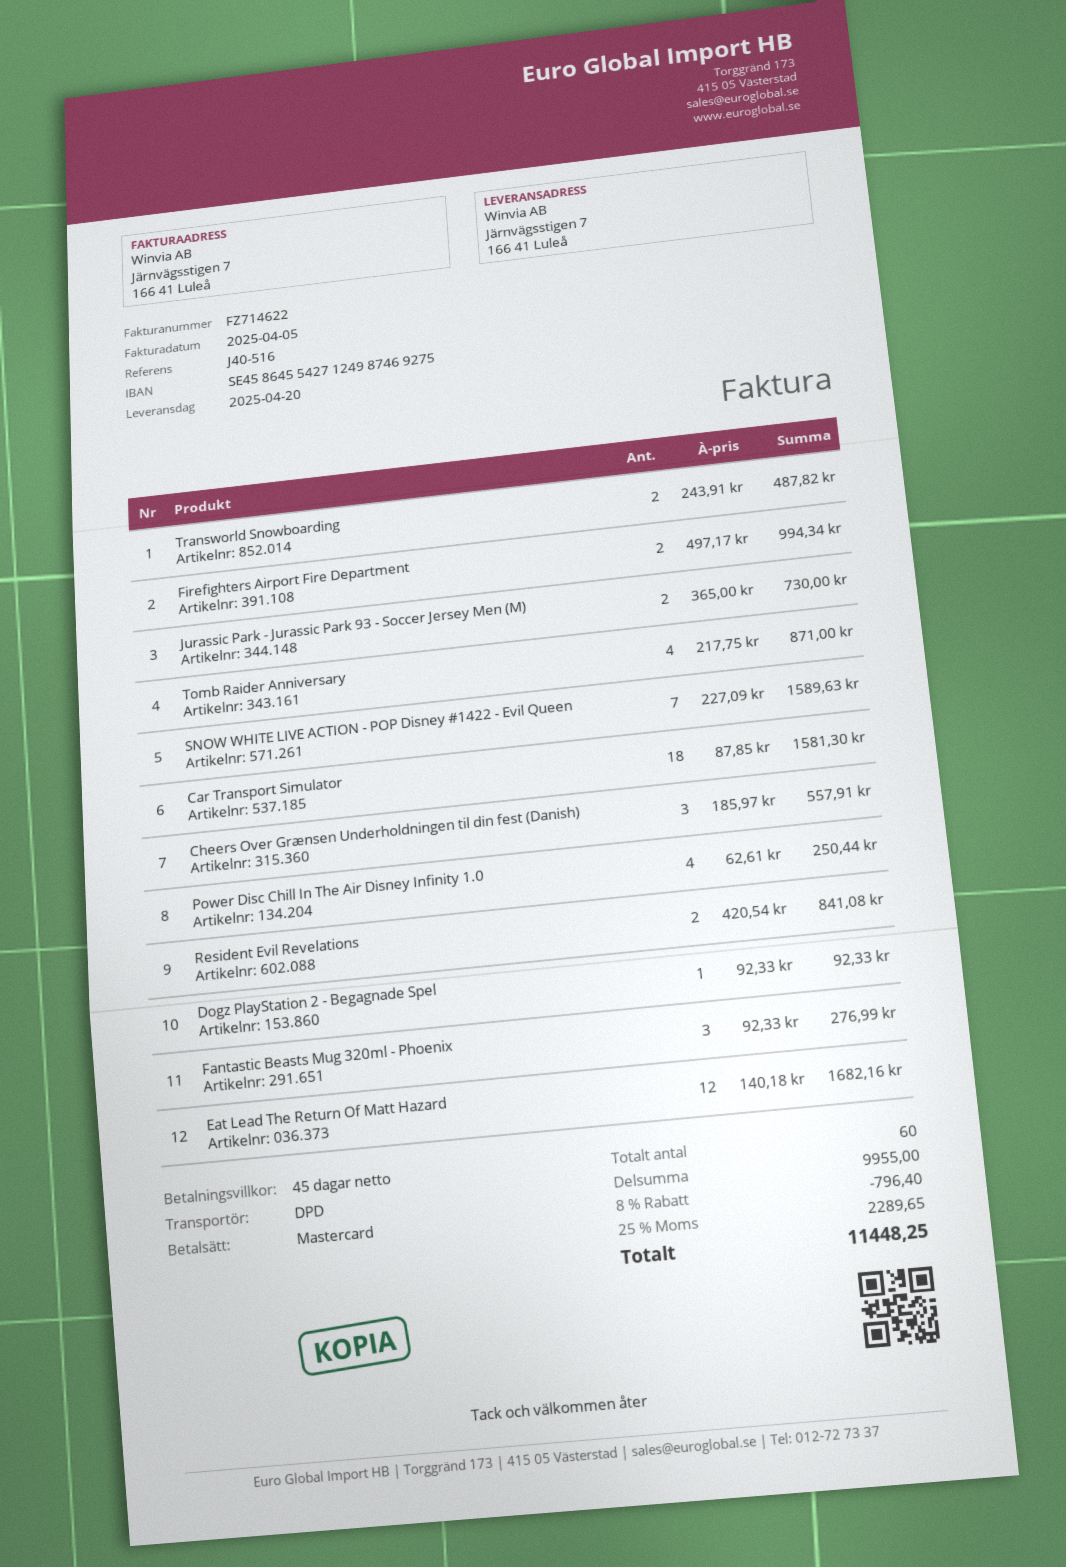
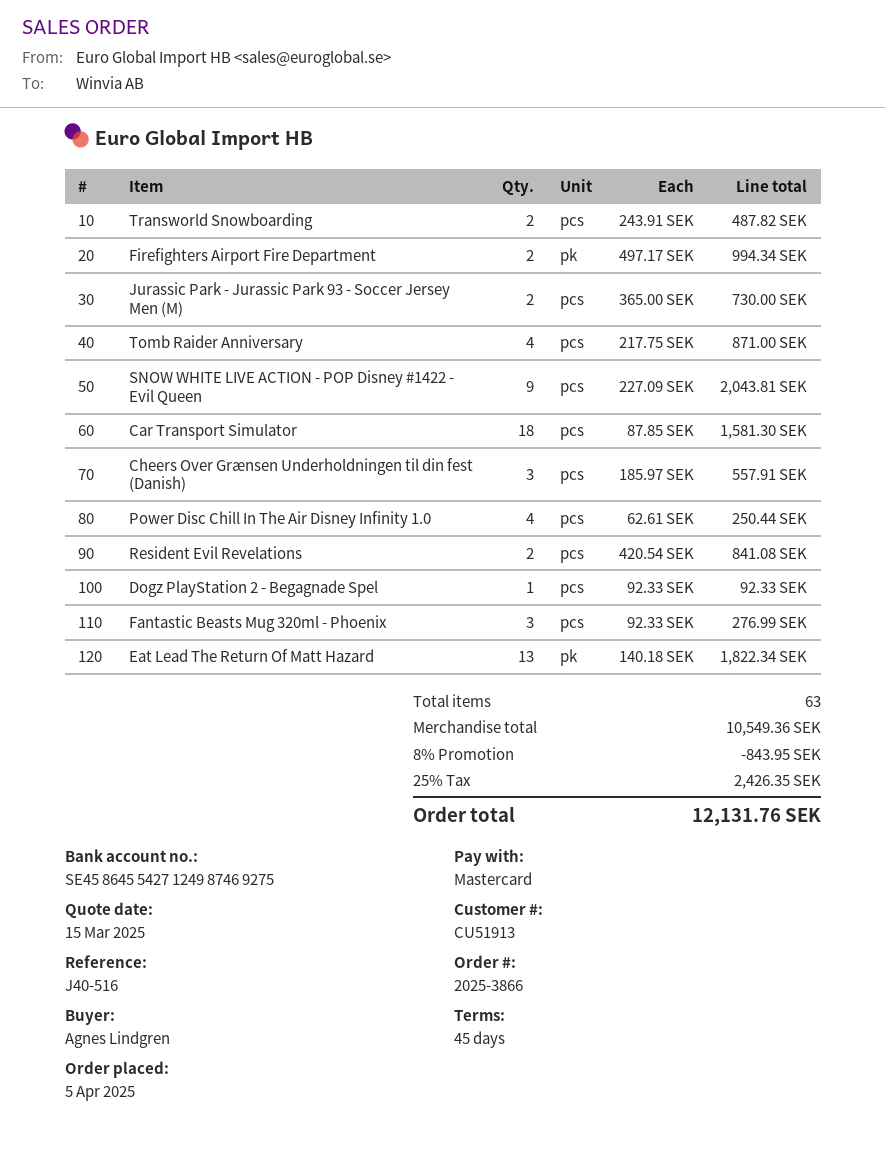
SNOW WHITE LIVE ACTION - POP Disney #1422 - Evil Queen: 7 x 227.09 = 1589.63 -> 9 x 227.09 = 2043.81
Eat Lead The Return Of Matt Hazard: 12 x 140.18 = 1682.16 -> 13 x 140.18 = 1822.34
total quantity: 60 -> 63
subtotal: 9955.00 -> 10549.36
discount: 8% = 796.40 -> 8% = 843.95
tax: 25% = 2289.65 -> 25% = 2426.35
total: 11448.25 -> 12131.76

